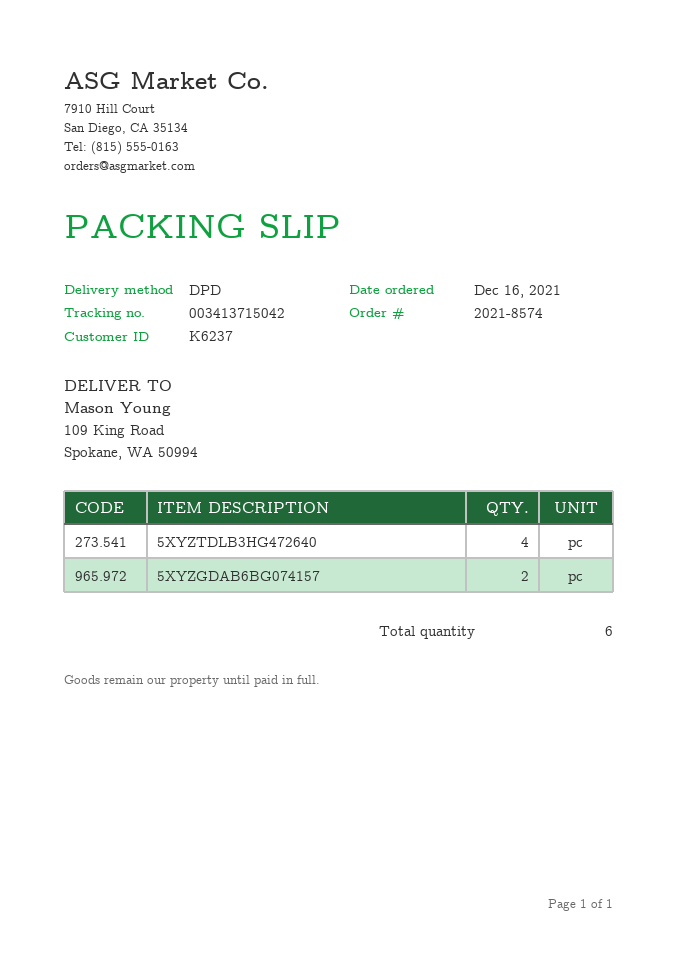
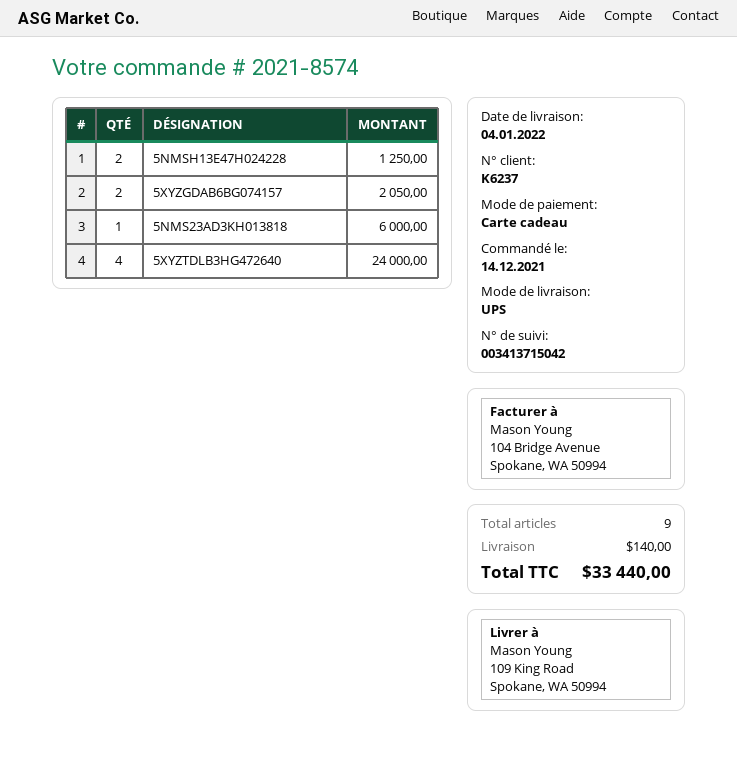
order date: 2021-12-16 -> 2021-12-14
shipping method: DPD -> UPS
5NMSH13E47H024228: none -> 2
5NMS23AD3KH013818: none -> 1
total quantity: 6 -> 9

